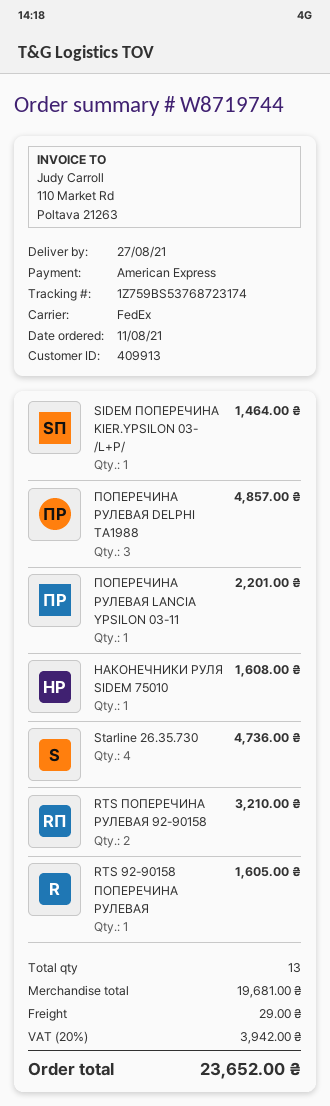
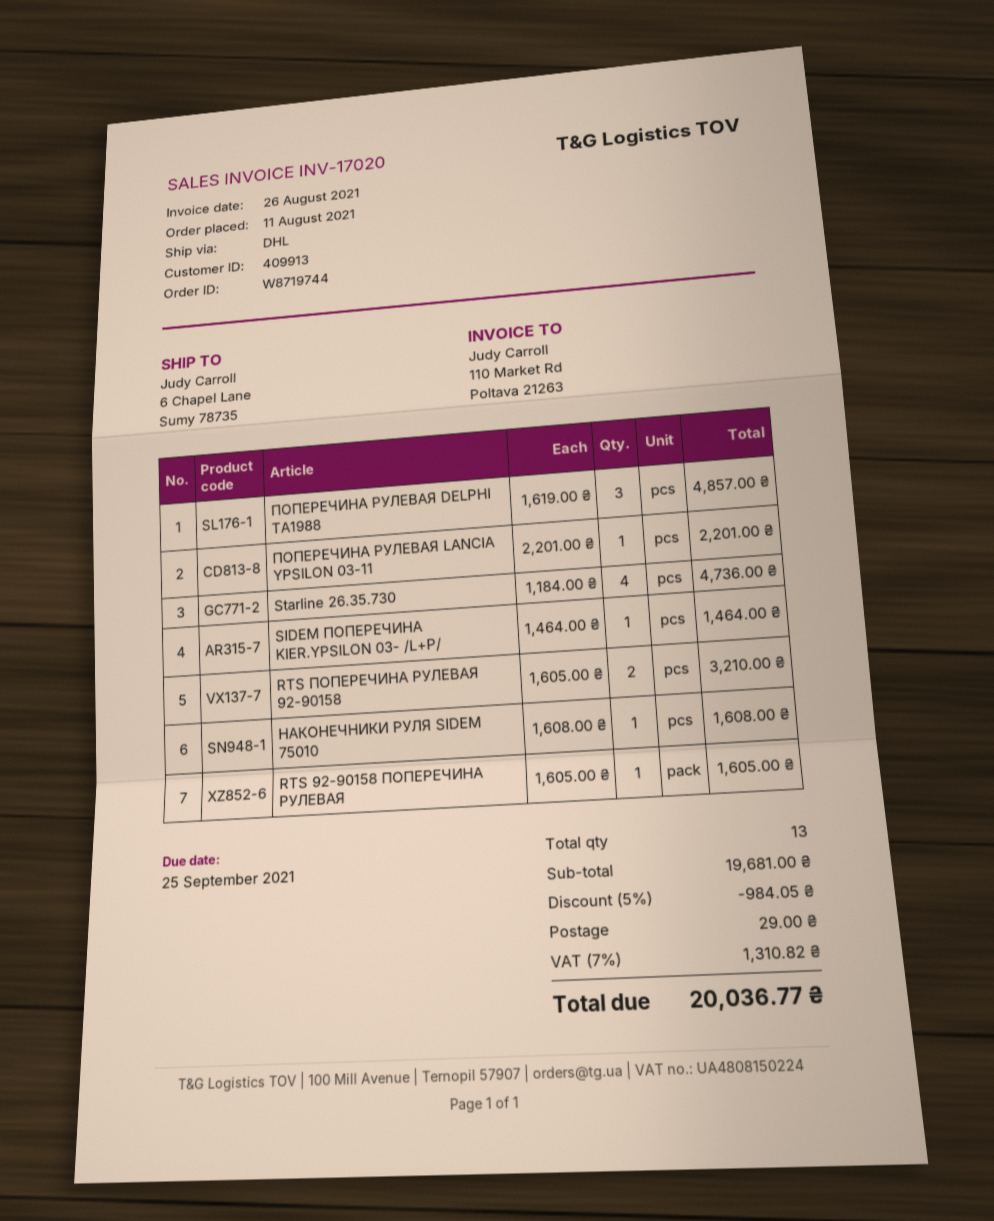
shipping method: FedEx -> DHL
discount: none -> 5% = 984.05
tax: 20% = 3942.00 -> 7% = 1310.82
total: 23652.00 -> 20036.77

